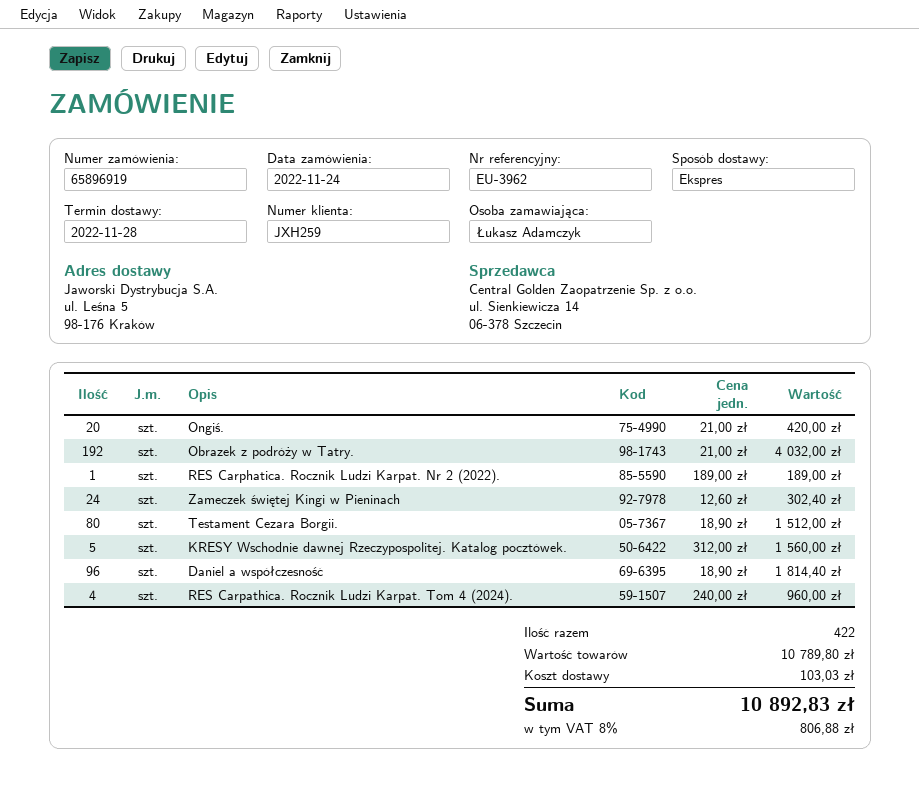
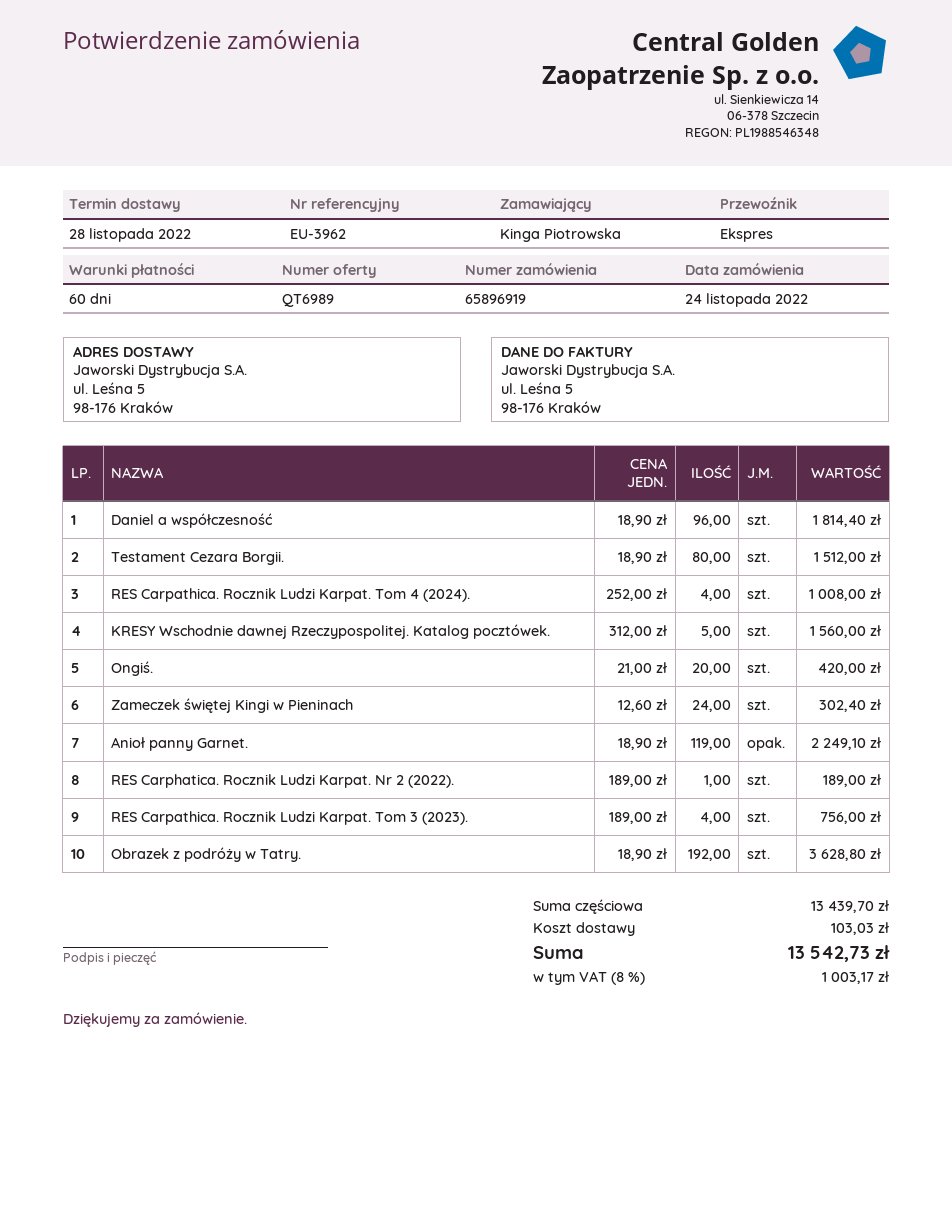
ordered by: Łukasz Adamczyk -> Kinga Piotrowska
Obrazek z podróży w Tatry.: 192 x 21.00 = 4032.00 -> 192 x 18.90 = 3628.80
RES Carpathica. Rocznik Ludzi Karpat. Tom 4 (2024).: 4 x 240.00 = 960.00 -> 4 x 252.00 = 1008.00
Anioł panny Garnet.: none -> 119 x 18.90 = 2249.10
RES Carpathica. Rocznik Ludzi Karpat. Tom 3 (2023).: none -> 4 x 189.00 = 756.00
subtotal: 10789.80 -> 13439.70
tax: 8% = 806.88 -> 8% = 1003.17
total: 10892.83 -> 13542.73

